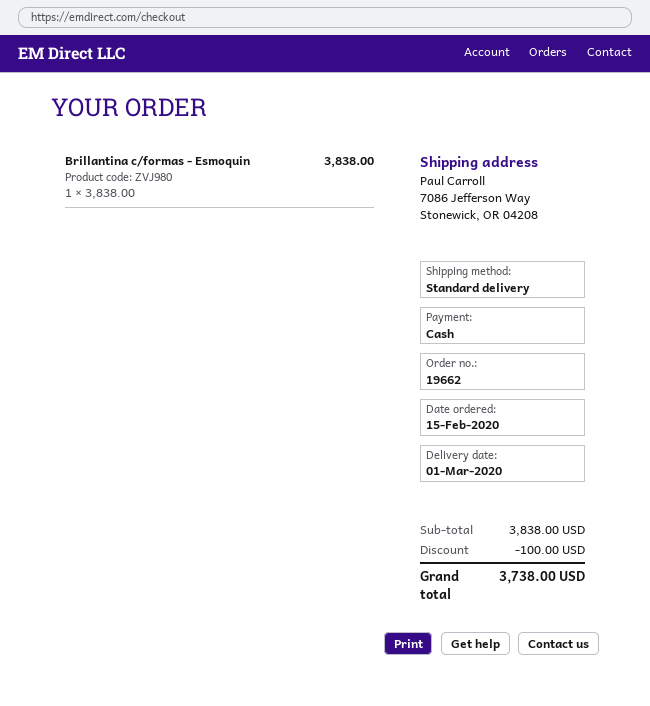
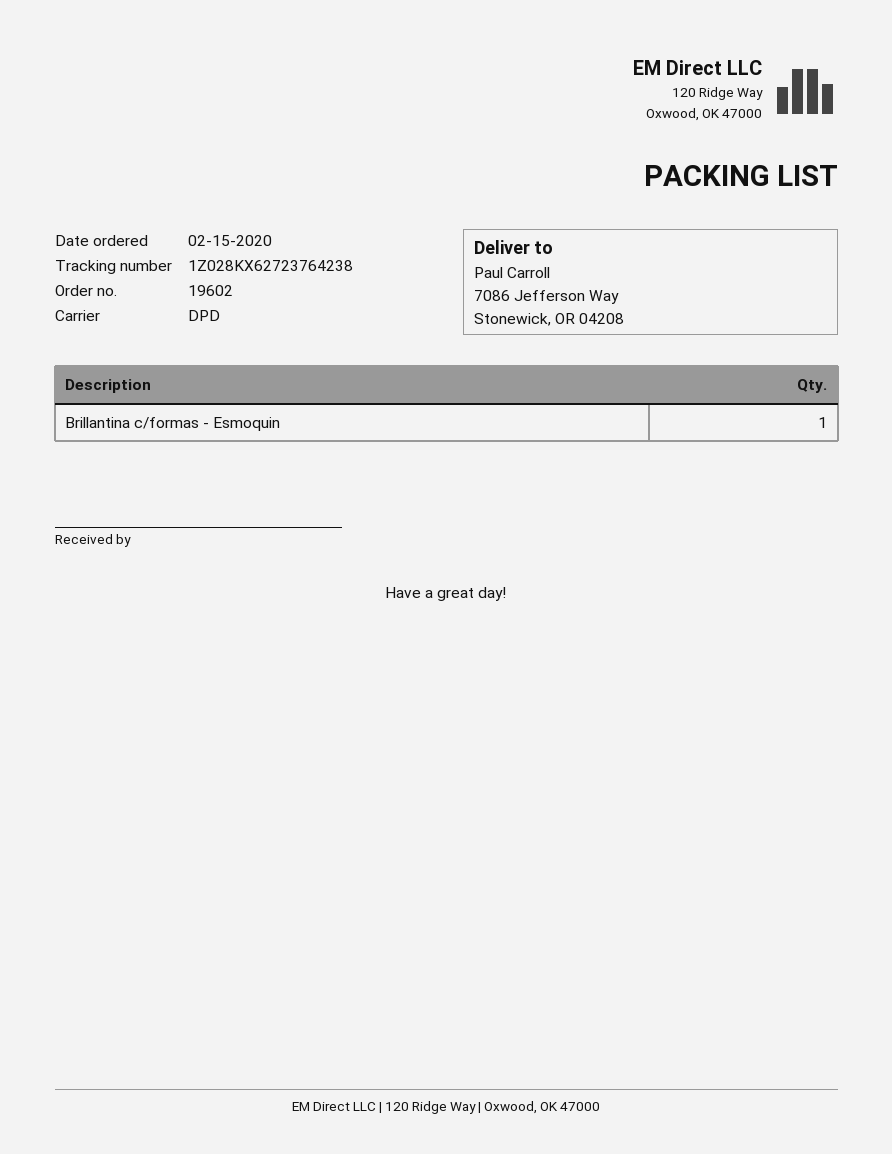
order number: 19662 -> 19602
shipping method: standard -> DPD

